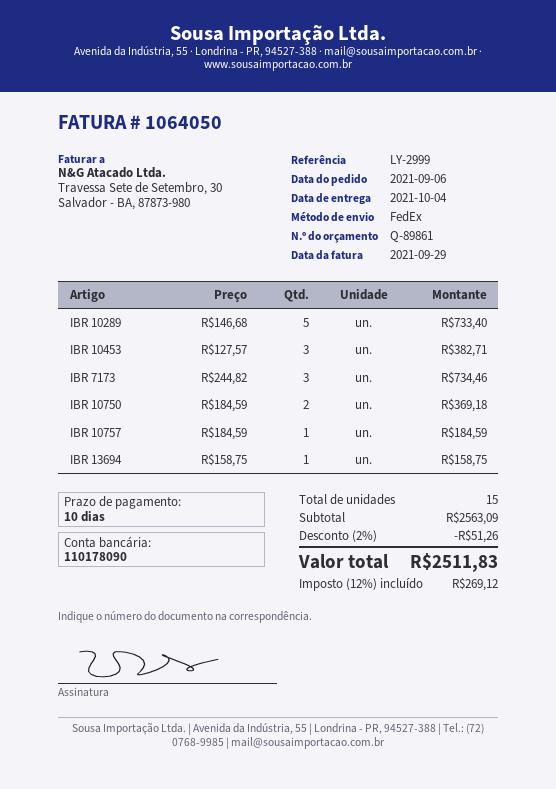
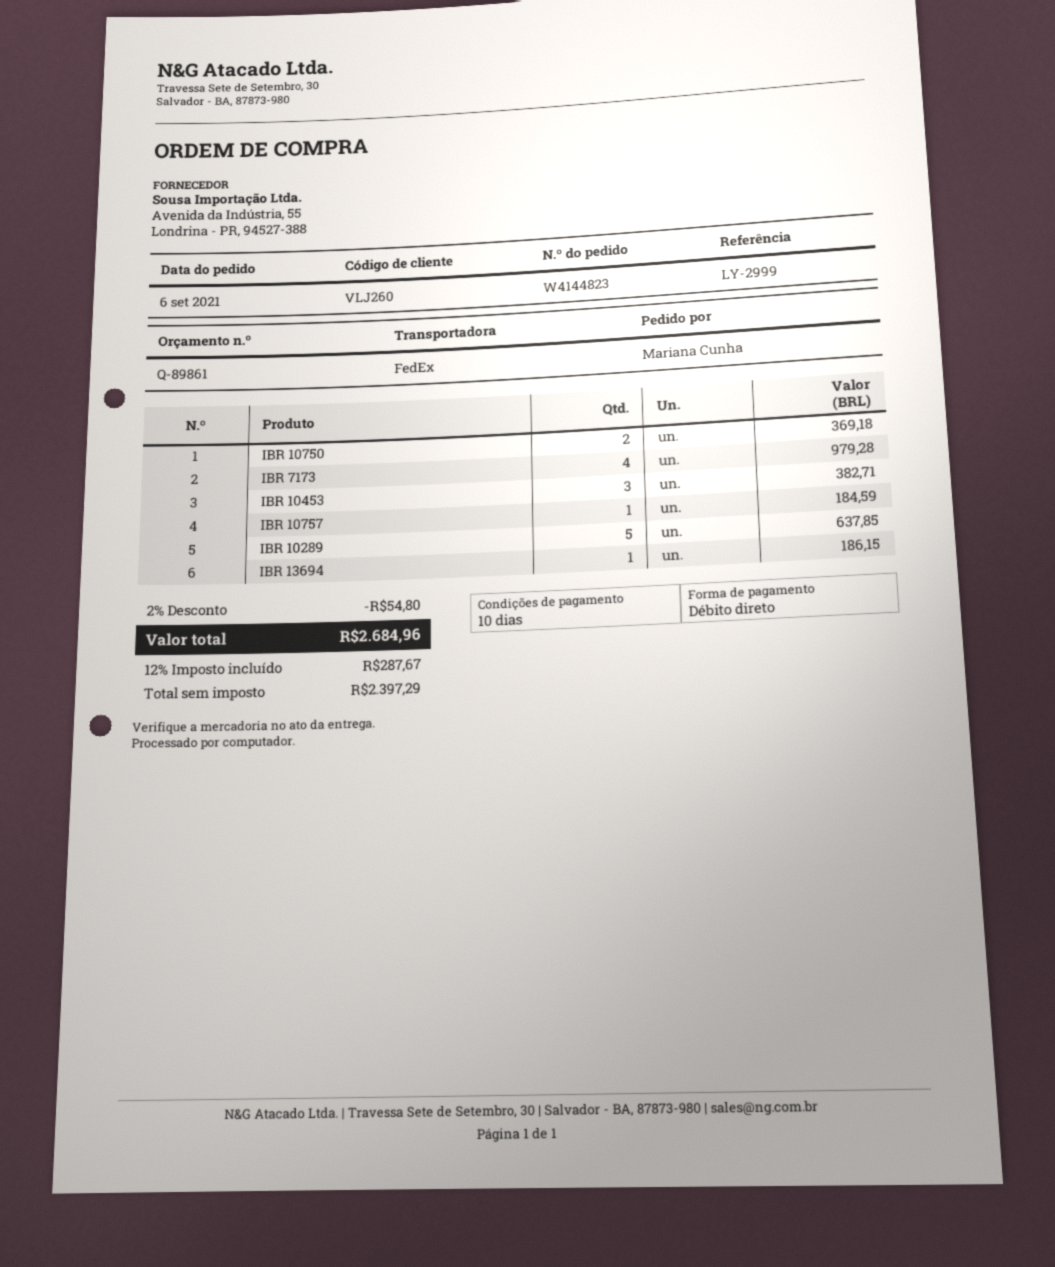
IBR 10289: 5 for 733.40 -> 5 for 637.85
IBR 7173: 3 for 734.46 -> 4 for 979.28
IBR 13694: 1 for 158.75 -> 1 for 186.15
discount: 2% = 51.26 -> 2% = 54.80
tax: 12% = 269.12 -> 12% = 287.67
total: 2511.83 -> 2684.96

